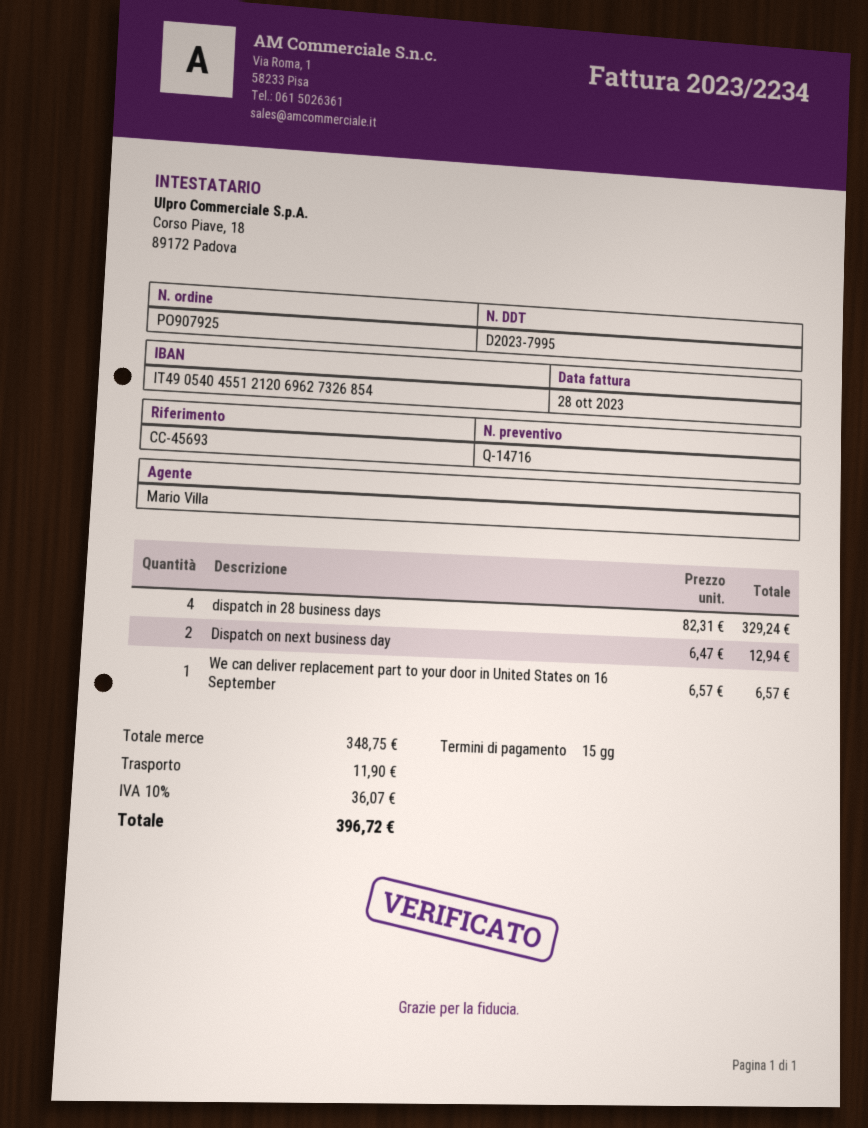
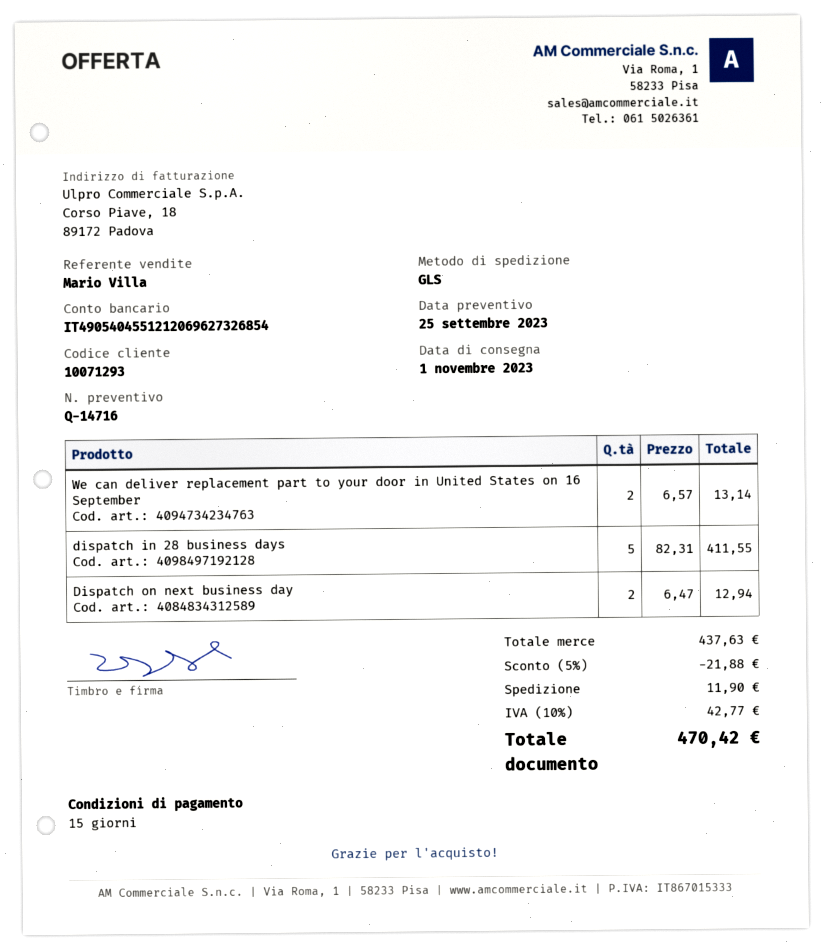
dispatch in 28 business days: 4 x 82.31 = 329.24 -> 5 x 82.31 = 411.55
We can deliver replacement part to your door in United States on 16 September: 1 x 6.57 = 6.57 -> 2 x 6.57 = 13.14
subtotal: 348.75 -> 437.63
discount: none -> 5% = 21.88
tax: 10% = 36.07 -> 10% = 42.77
total: 396.72 -> 470.42

